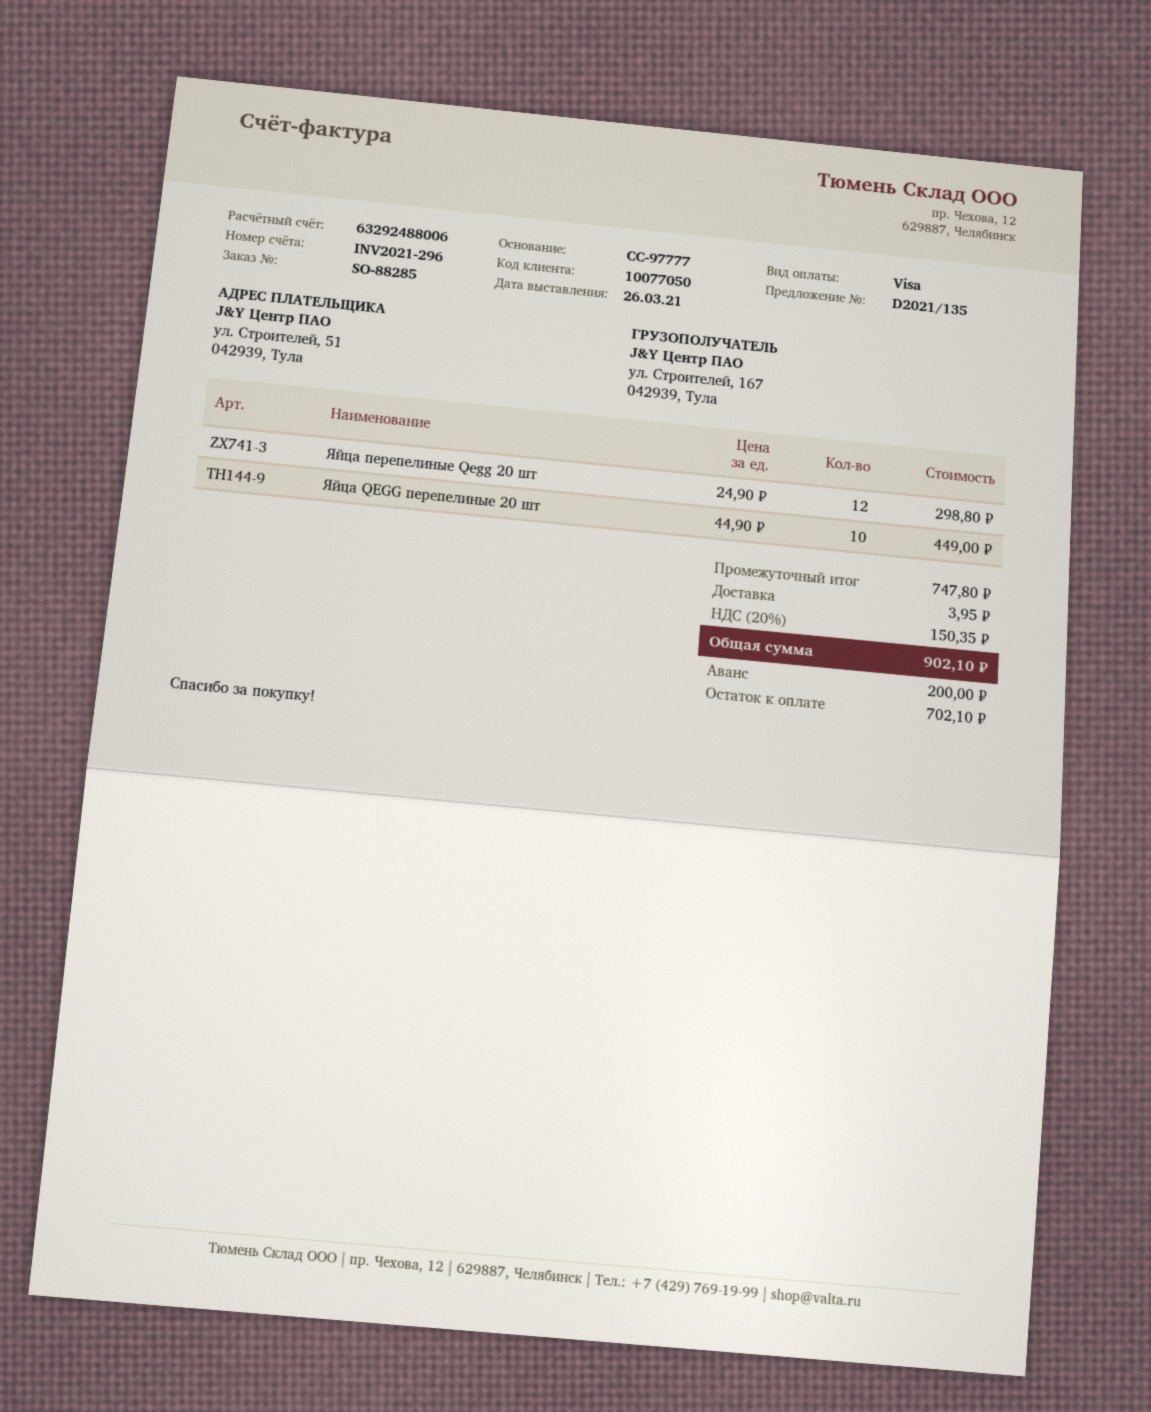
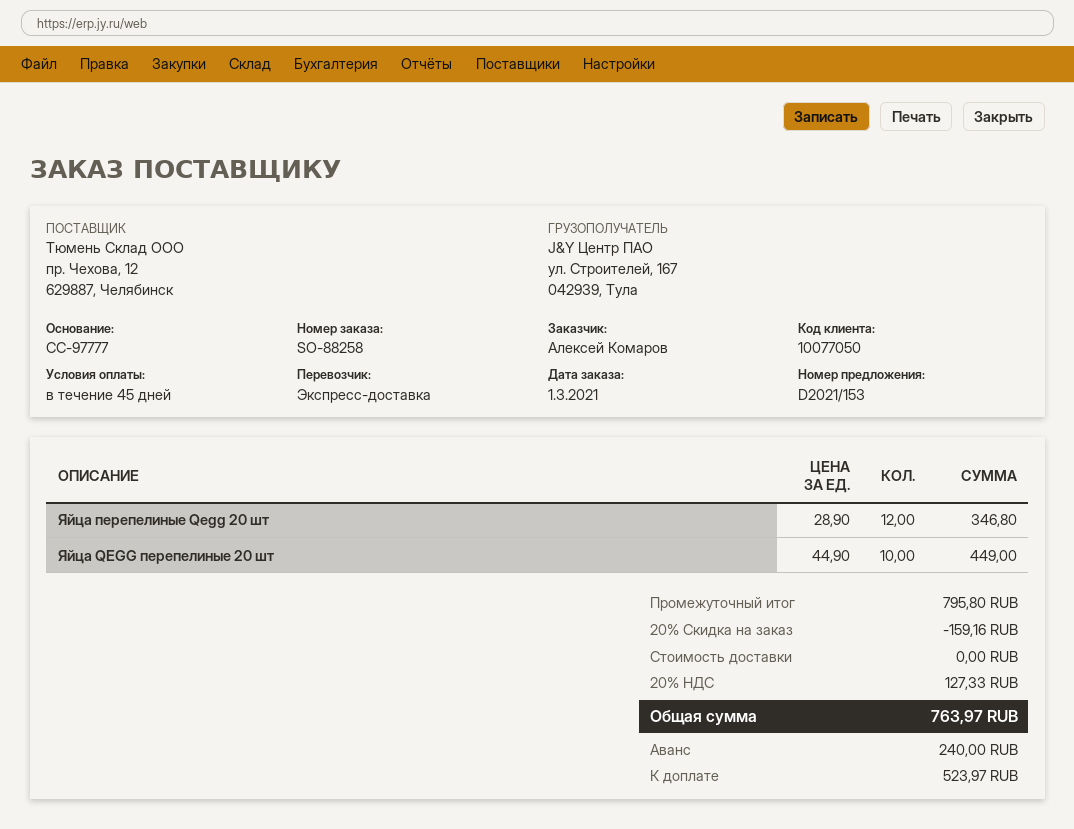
quote number: D2021/135 -> D2021/153
order number: SO-88285 -> SO-88258
Яйца перепелиные Qegg 20 шт: 12 x 24.90 = 298.80 -> 12 x 28.90 = 346.80
subtotal: 747.80 -> 795.80
discount: none -> 20% = 159.16
shipping: 3.95 -> 0.00
tax: 20% = 150.35 -> 20% = 127.33
total: 902.10 -> 763.97
deposit: 200.00 -> 240.00
balance: 702.10 -> 523.97

